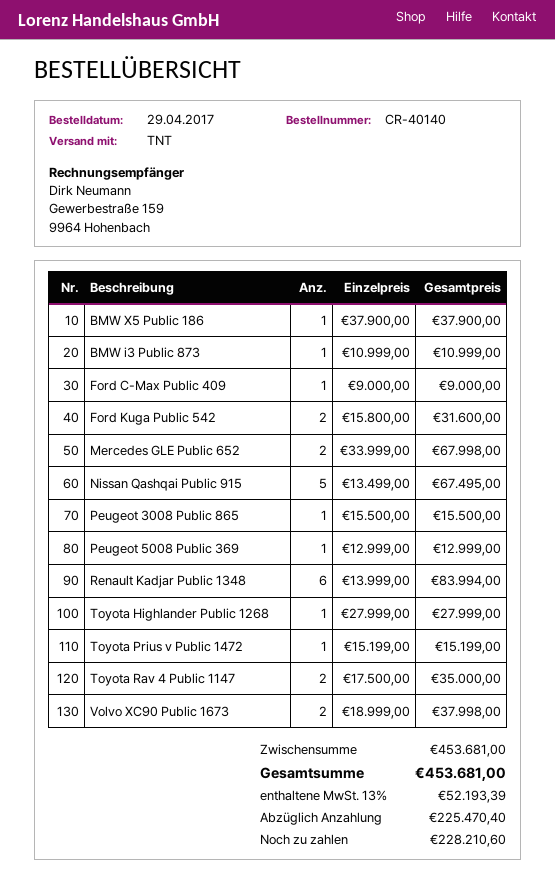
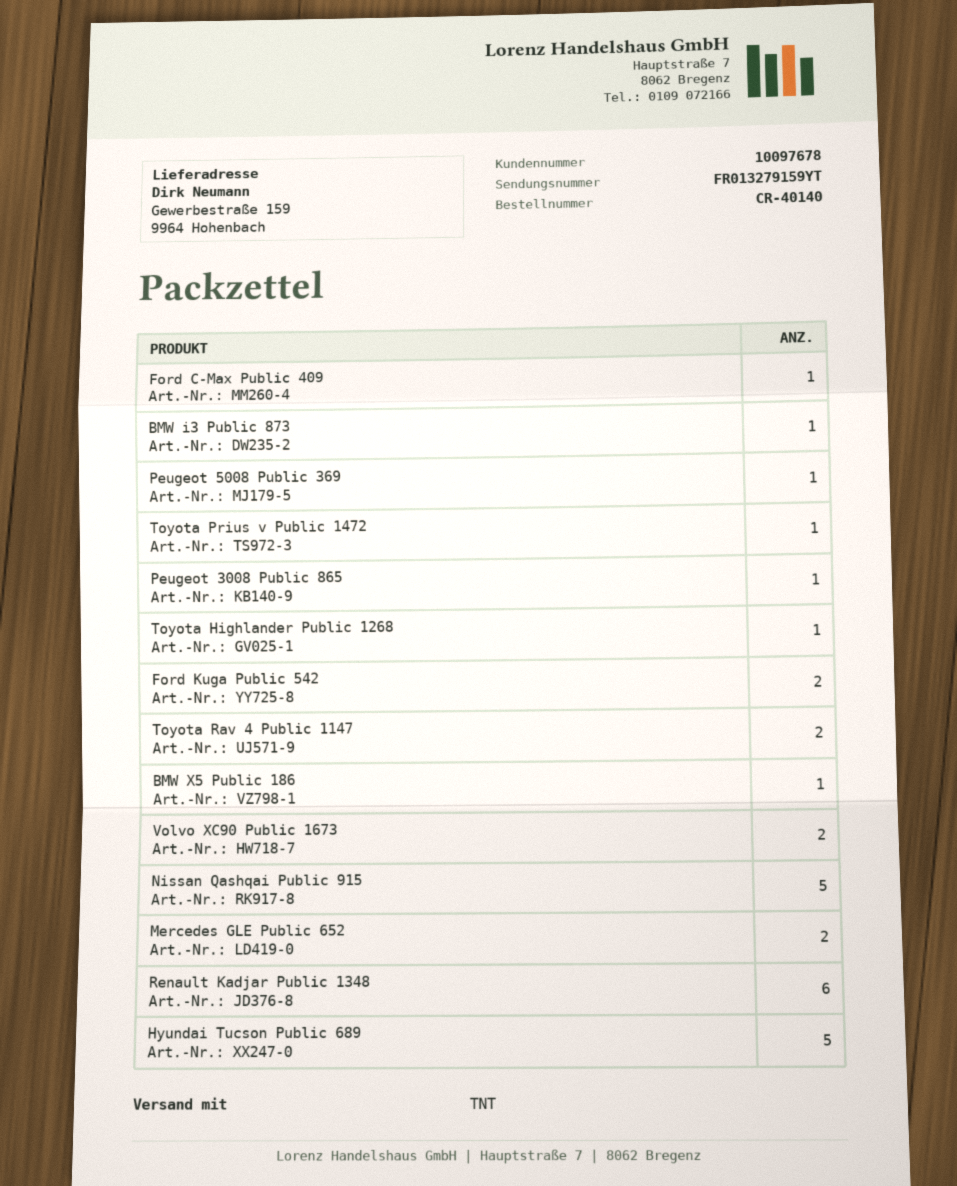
Hyundai Tucson Public 689: none -> 5

